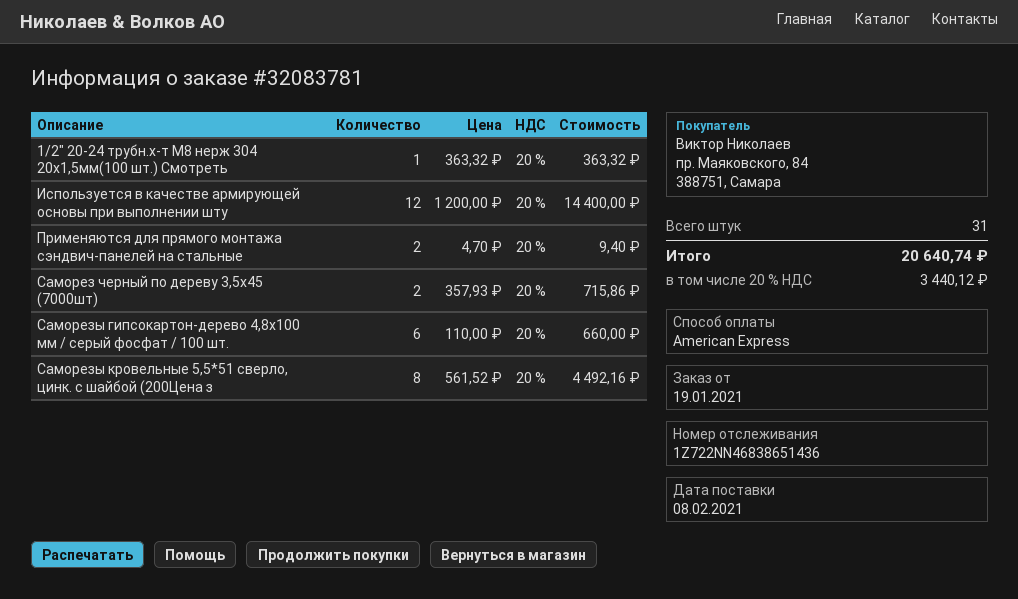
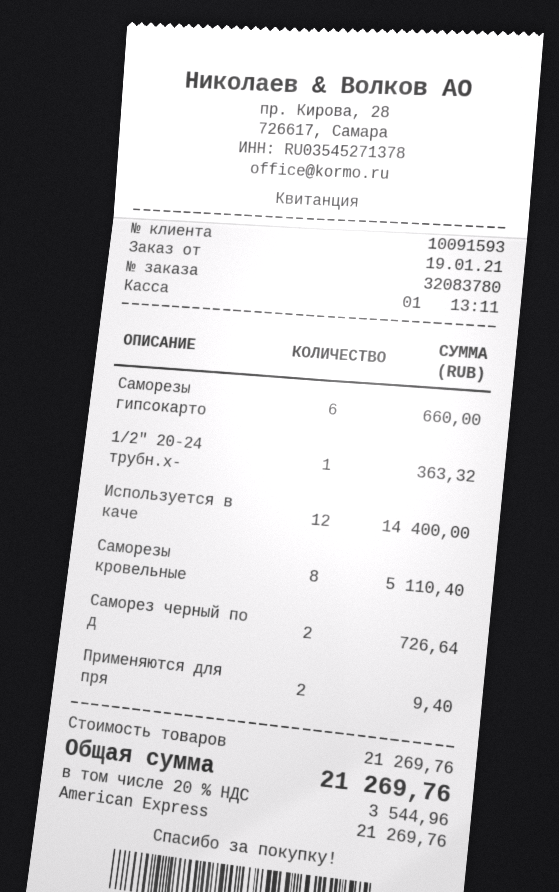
order number: 32083781 -> 32083780
Саморез черный по дереву 3,5х45 (7000шт): 2 for 715.86 -> 2 for 726.64
Саморезы кровельные 5,5*51 сверло, цинк. с шайбой (200Цена з: 8 for 4492.16 -> 8 for 5110.40
tax: 20% = 3440.12 -> 20% = 3544.96
total: 20640.74 -> 21269.76

